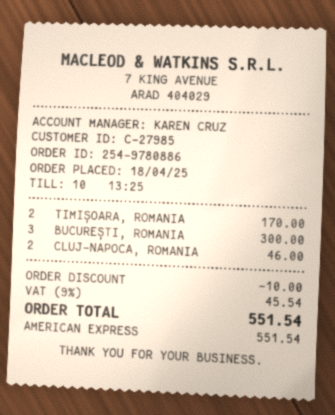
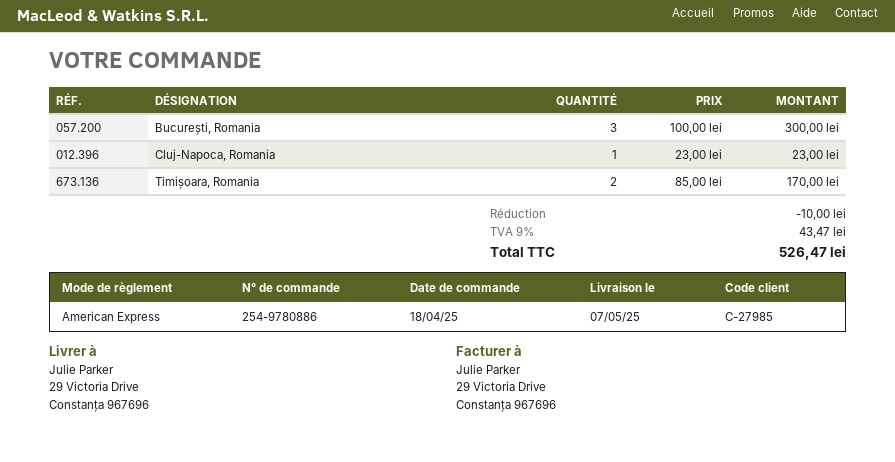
CLUJ-NAPOCA, ROMANIA: 2 for 46.00 -> 1 for 23.00
tax: 9% = 45.54 -> 9% = 43.47
total: 551.54 -> 526.47

